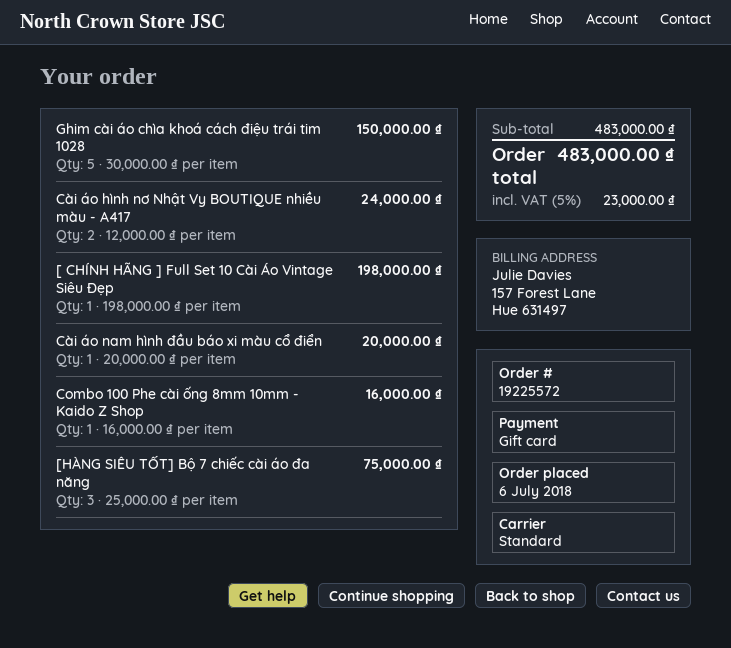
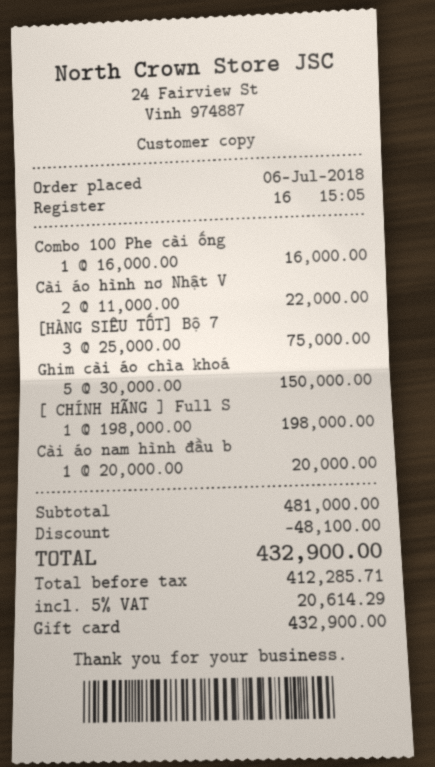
Cài áo hình nơ Nhật Vy BOUTIQUE nhiều màu - A417: 2 x 12000.00 = 24000.00 -> 2 x 11000.00 = 22000.00
subtotal: 483000.00 -> 481000.00
discount: none -> 48100.00
tax: 5% = 23000.00 -> 5% = 20614.29
total: 483000.00 -> 432900.00

